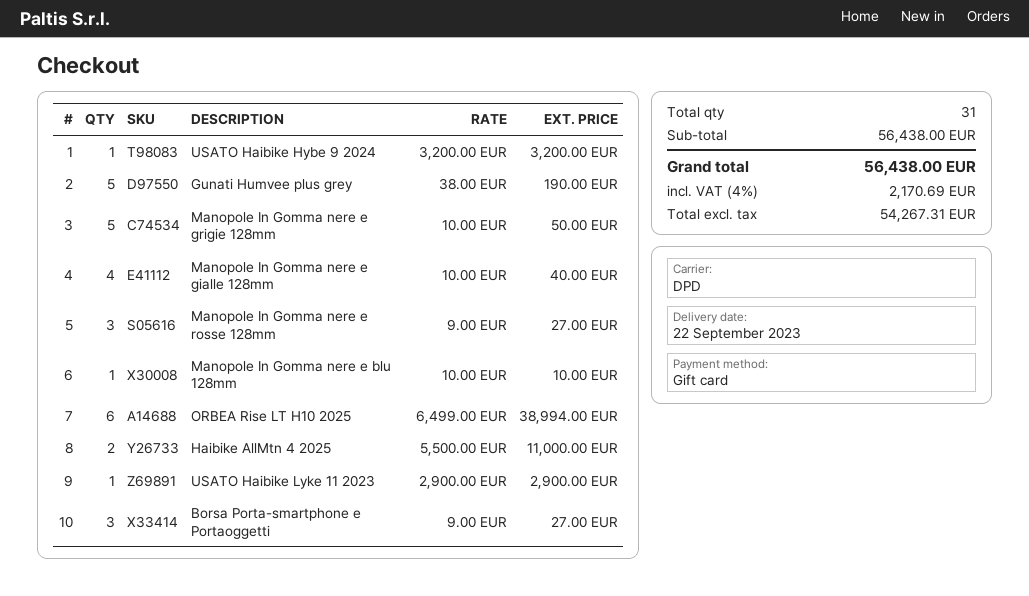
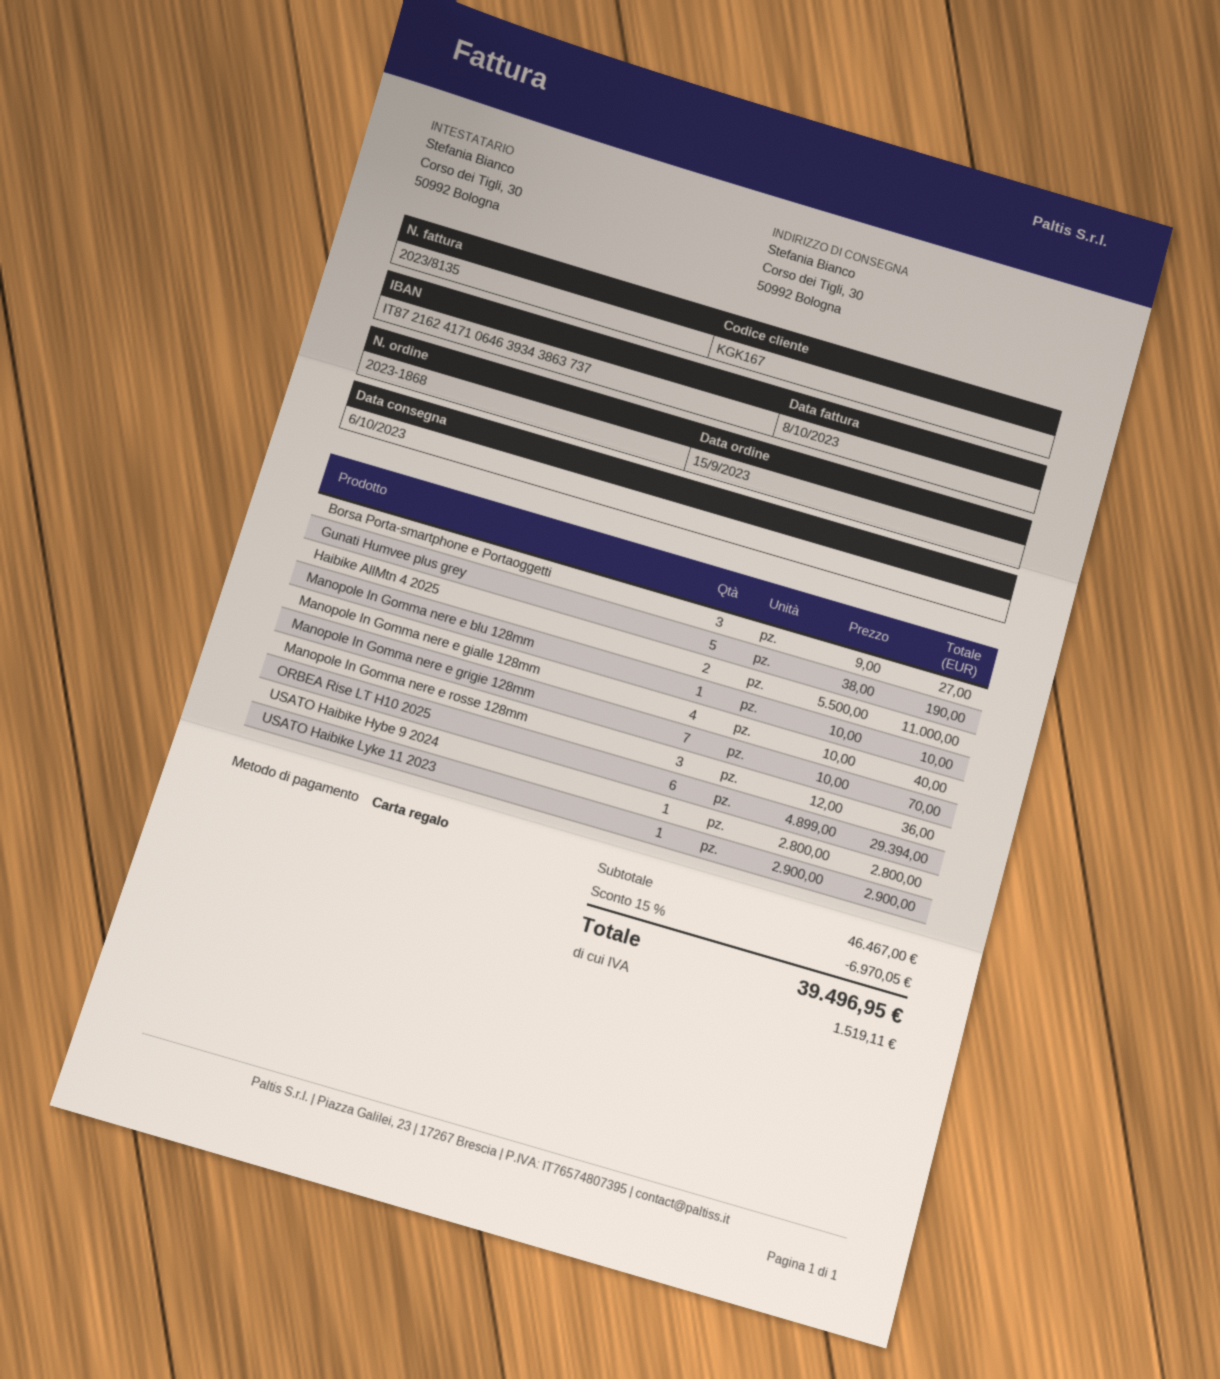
delivery date: 2023-09-22 -> 2023-10-06
USATO Haibike Hybe 9 2024: 1 x 3200.00 = 3200.00 -> 1 x 2800.00 = 2800.00
Manopole In Gomma nere e grigie 128mm: 5 x 10.00 = 50.00 -> 7 x 10.00 = 70.00
Manopole In Gomma nere e rosse 128mm: 3 x 9.00 = 27.00 -> 3 x 12.00 = 36.00
ORBEA Rise LT H10 2025: 6 x 6499.00 = 38994.00 -> 6 x 4899.00 = 29394.00
subtotal: 56438.00 -> 46467.00
discount: none -> 15% = 6970.05
tax: 2170.69 -> 1519.11
total: 56438.00 -> 39496.95

